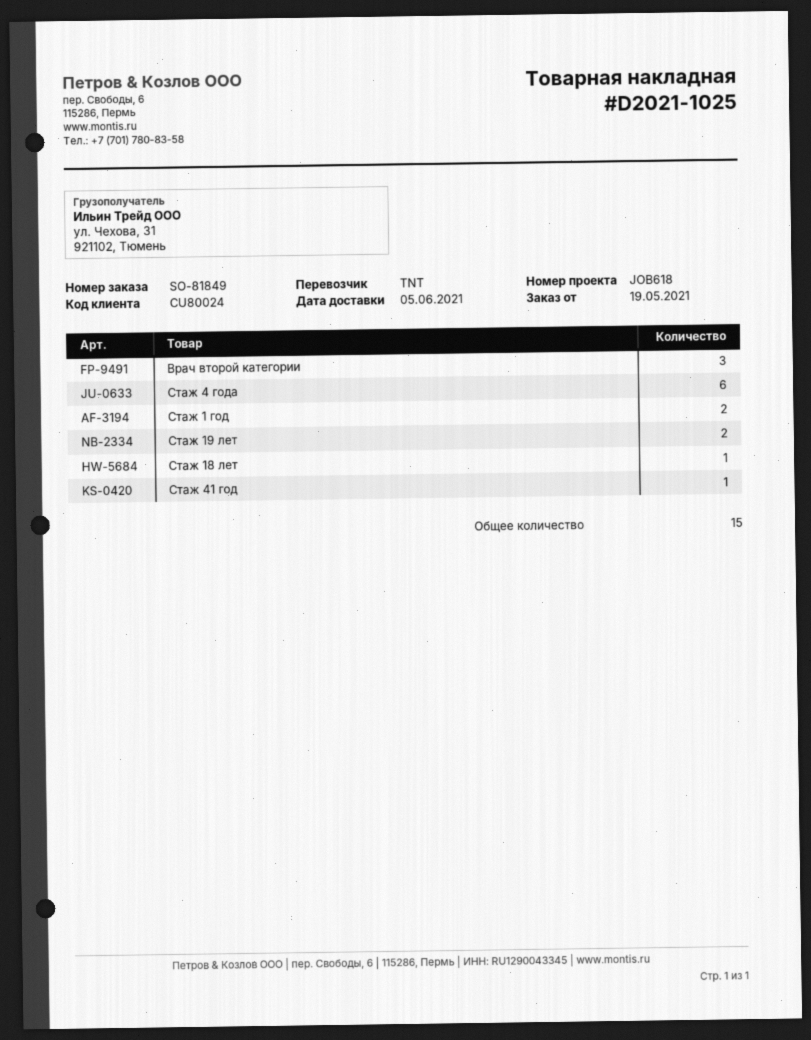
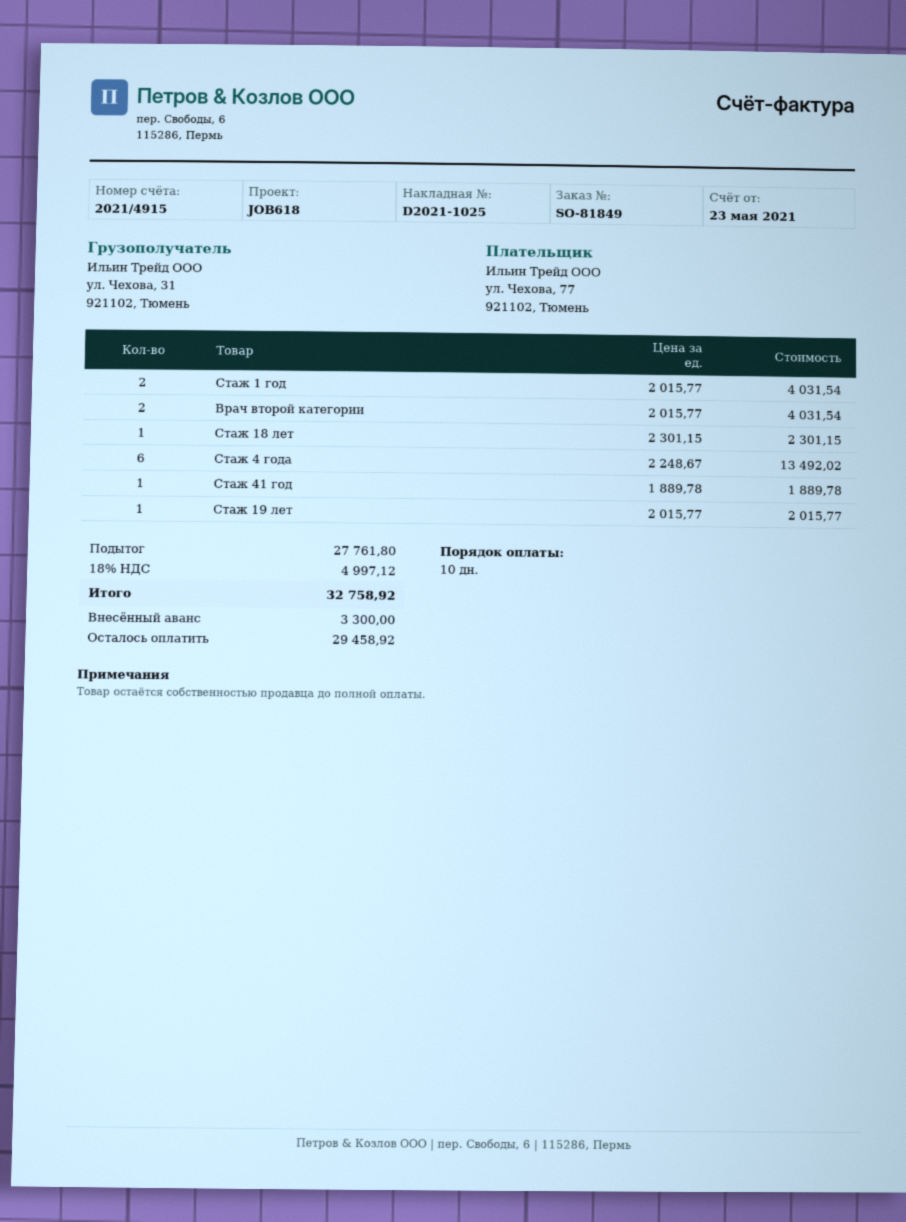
Врач второй категории: 3 -> 2
Стаж 19 лет: 2 -> 1

